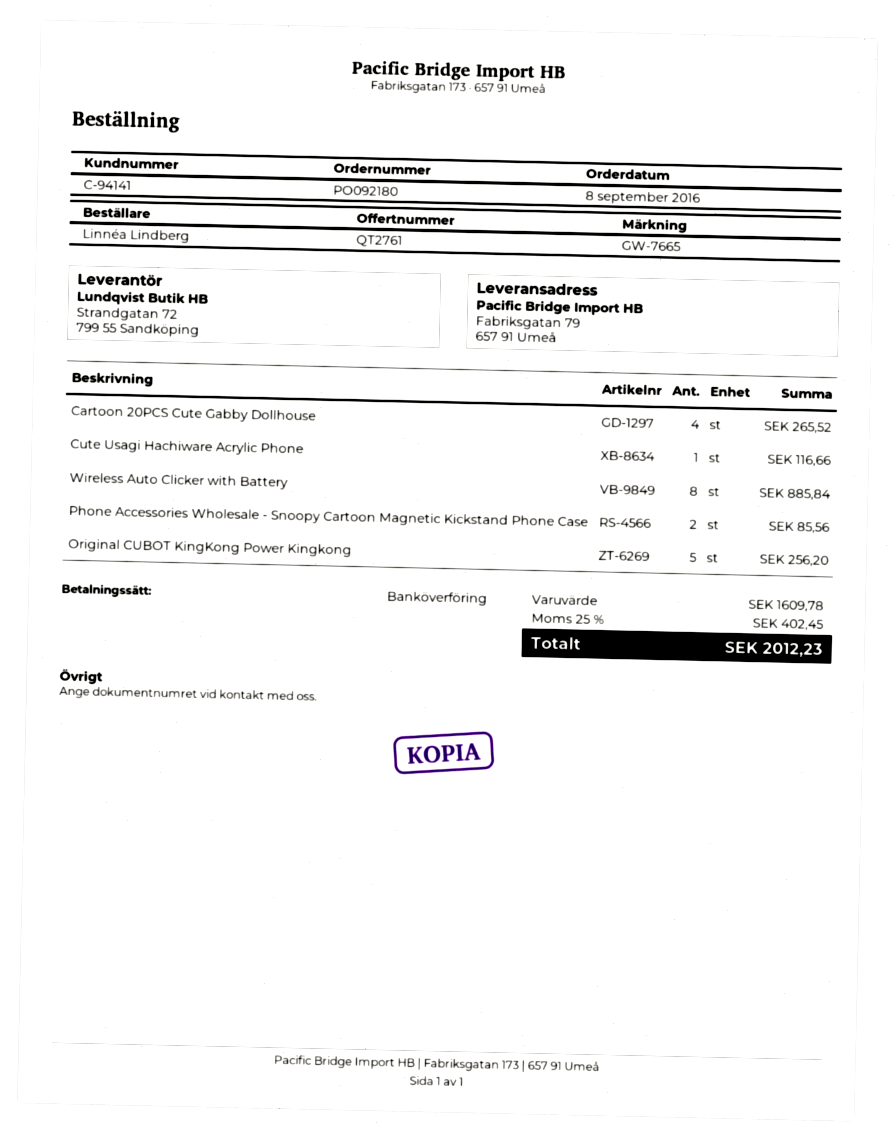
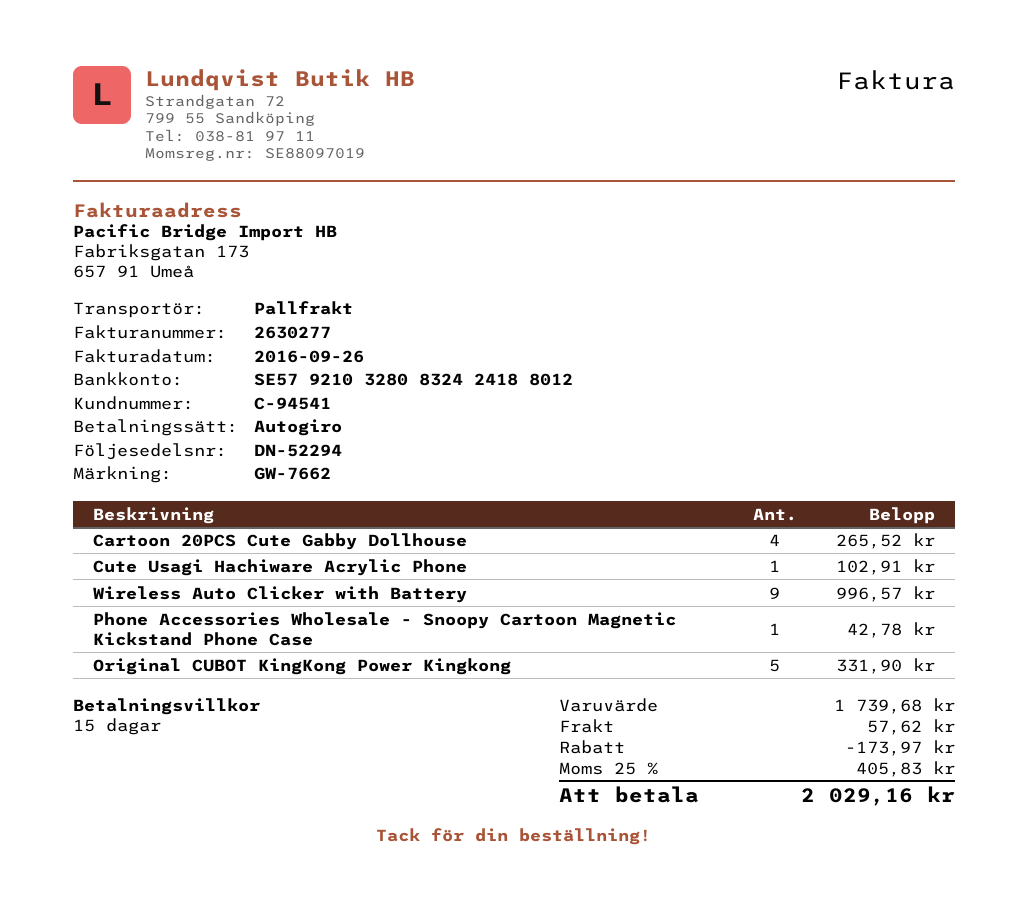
customer number: C-94141 -> C-94541
reference: GW-7665 -> GW-7662
payment method: bank transfer -> direct debit
Cute Usagi Hachiware Acrylic Phone: 1 for 116.66 -> 1 for 102.91
Wireless Auto Clicker with Battery: 8 for 885.84 -> 9 for 996.57
Phone Accessories Wholesale - Snoopy Cartoon Magnetic Kickstand Phone Case: 2 for 85.56 -> 1 for 42.78
Original CUBOT KingKong Power Kingkong: 5 for 256.20 -> 5 for 331.90
subtotal: 1609.78 -> 1739.68
discount: none -> 173.97
shipping: none -> 57.62
tax: 25% = 402.45 -> 25% = 405.83
total: 2012.23 -> 2029.16

